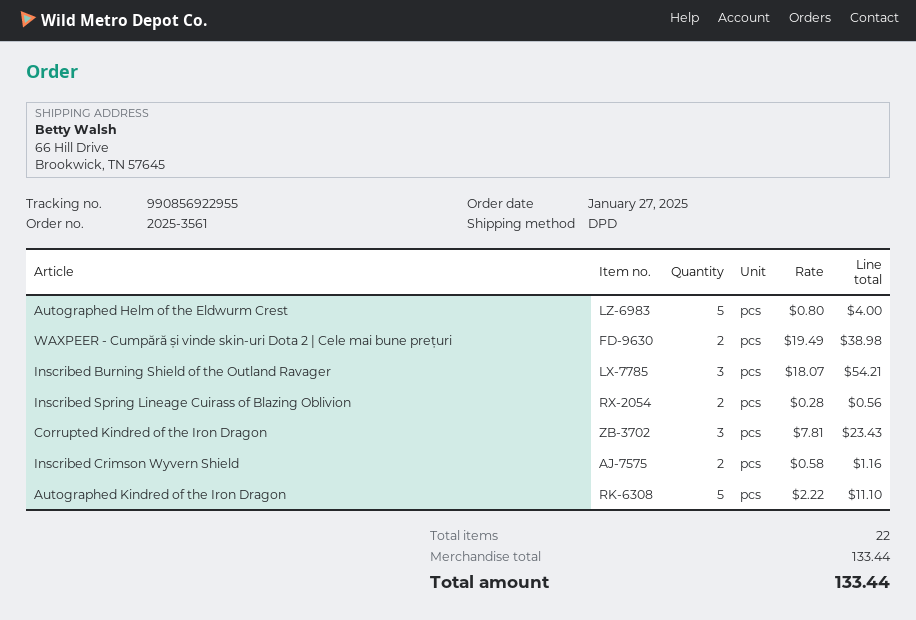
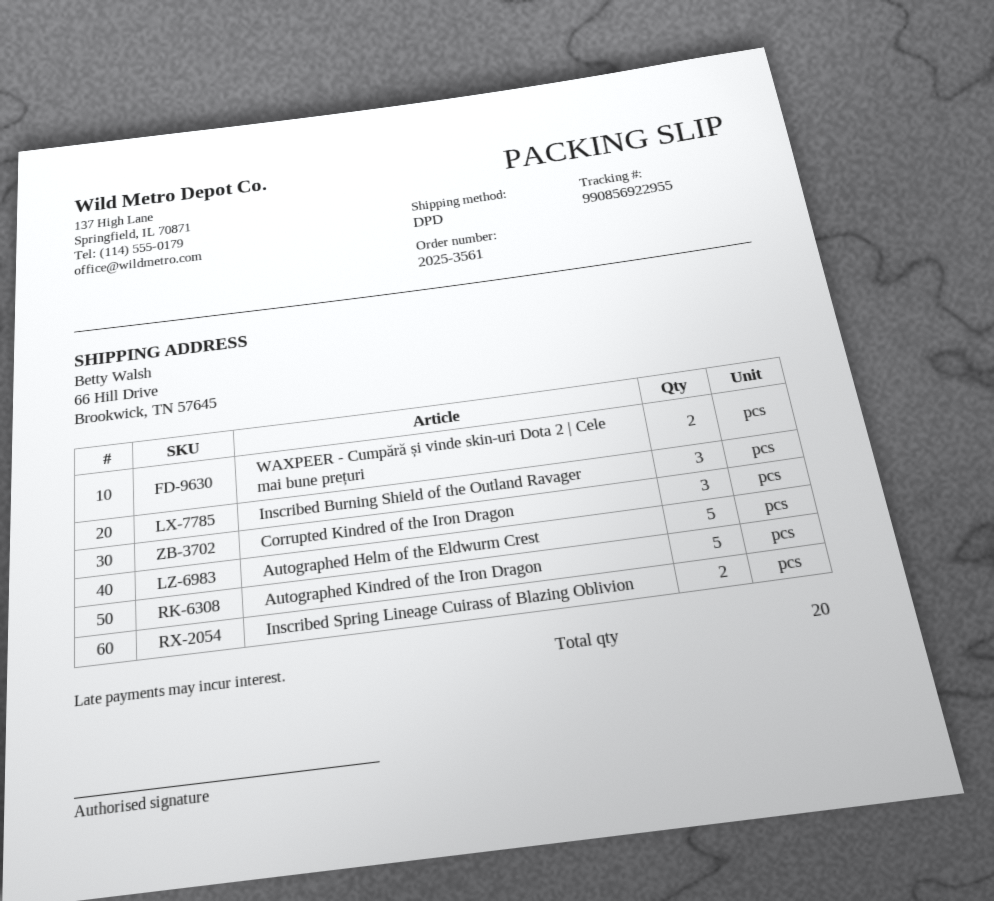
Inscribed Crimson Wyvern Shield: 2 -> none
total quantity: 22 -> 20

